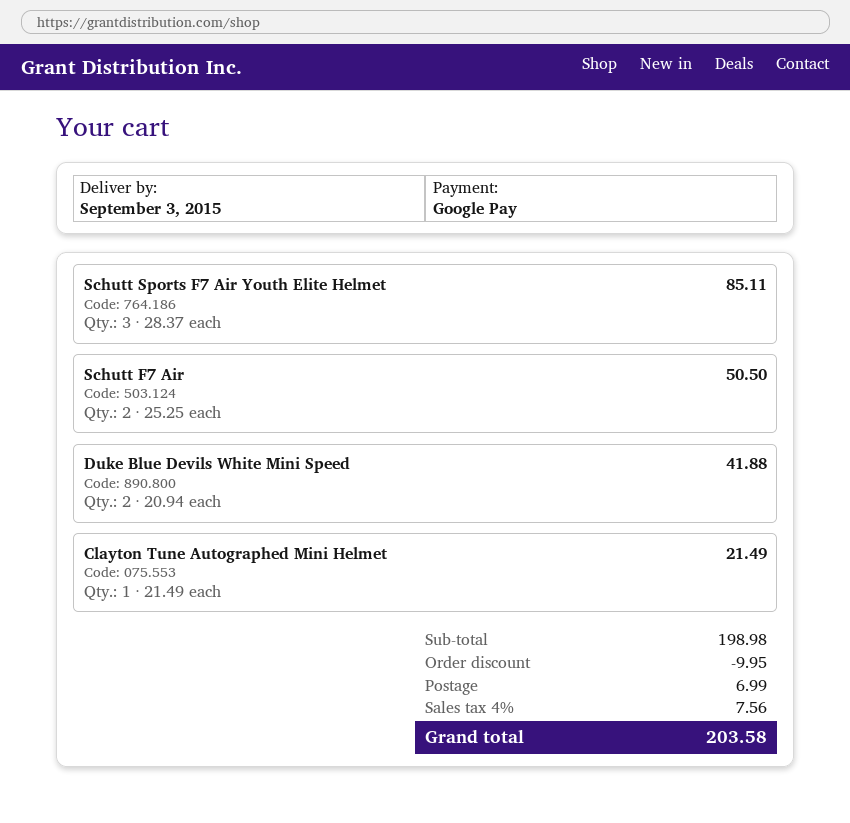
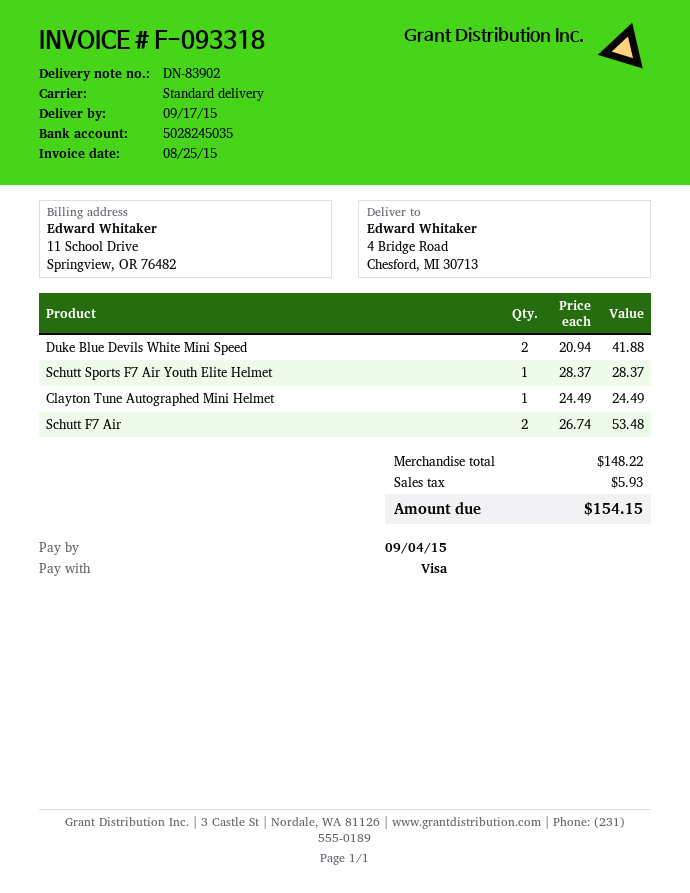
delivery date: 2015-09-03 -> 2015-09-17
payment method: Google Pay -> Visa
Schutt Sports F7 Air Youth Elite Helmet: 3 x 28.37 = 85.11 -> 1 x 28.37 = 28.37
Schutt F7 Air: 2 x 25.25 = 50.50 -> 2 x 26.74 = 53.48
Clayton Tune Autographed Mini Helmet: 1 x 21.49 = 21.49 -> 1 x 24.49 = 24.49
subtotal: 198.98 -> 148.22
discount: 9.95 -> none
shipping: 6.99 -> none
tax: 7.56 -> 5.93
total: 203.58 -> 154.15

